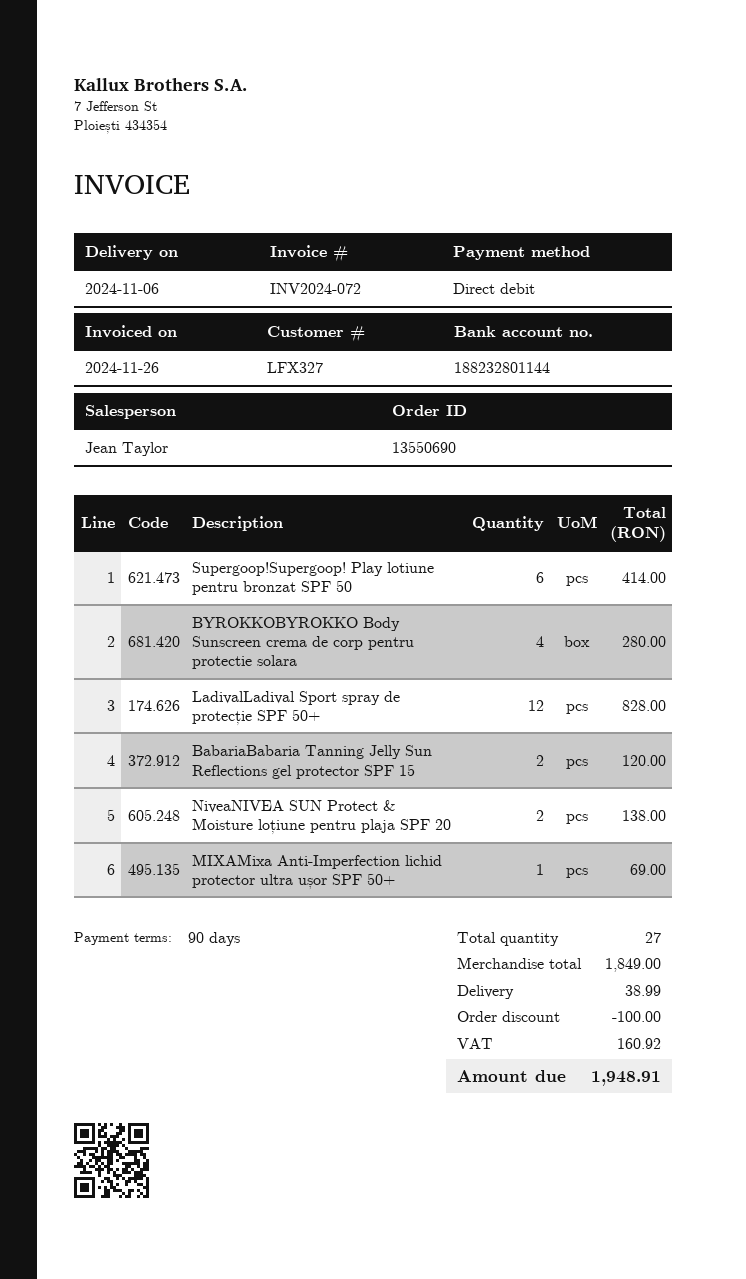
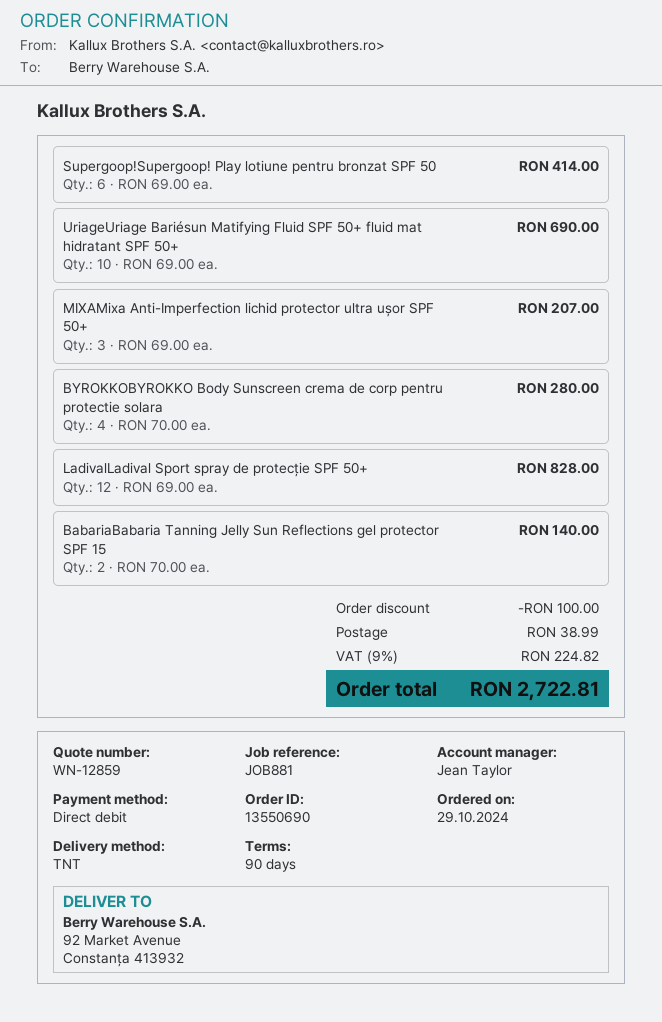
BabariaBabaria Tanning Jelly Sun Reflections gel protector SPF 15: 2 for 120.00 -> 2 for 140.00
NiveaNIVEA SUN Protect & Moisture loțiune pentru plaja SPF 20: 2 for 138.00 -> none
MIXAMixa Anti-Imperfection lichid protector ultra ușor SPF 50+: 1 for 69.00 -> 3 for 207.00
UriageUriage Bariésun Matifying Fluid SPF 50+ fluid mat hidratant SPF 50+: none -> 10 for 690.00
tax: 160.92 -> 224.82
total: 1948.91 -> 2722.81

